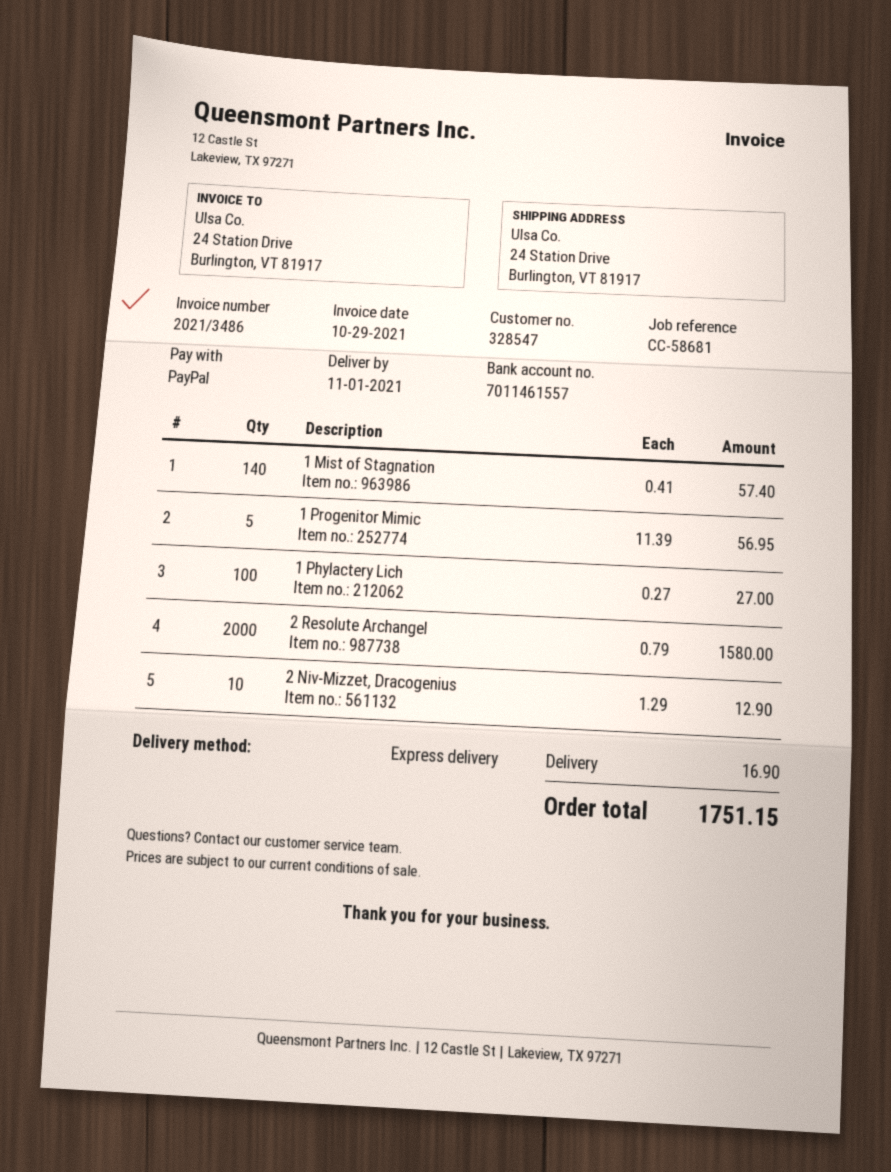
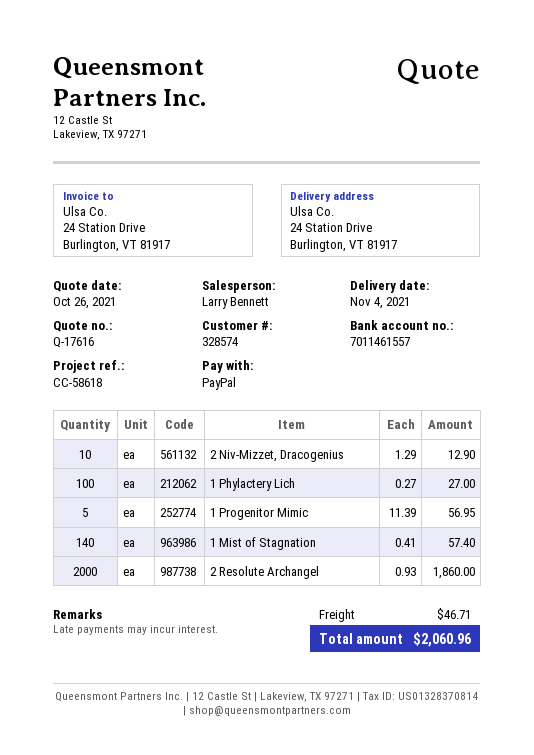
delivery date: 2021-11-01 -> 2021-11-04
customer number: 328547 -> 328574
reference: CC-58681 -> CC-58618
2 Resolute Archangel: 2000 x 0.79 = 1580.00 -> 2000 x 0.93 = 1860.00
shipping: 16.90 -> 46.71
total: 1751.15 -> 2060.96

